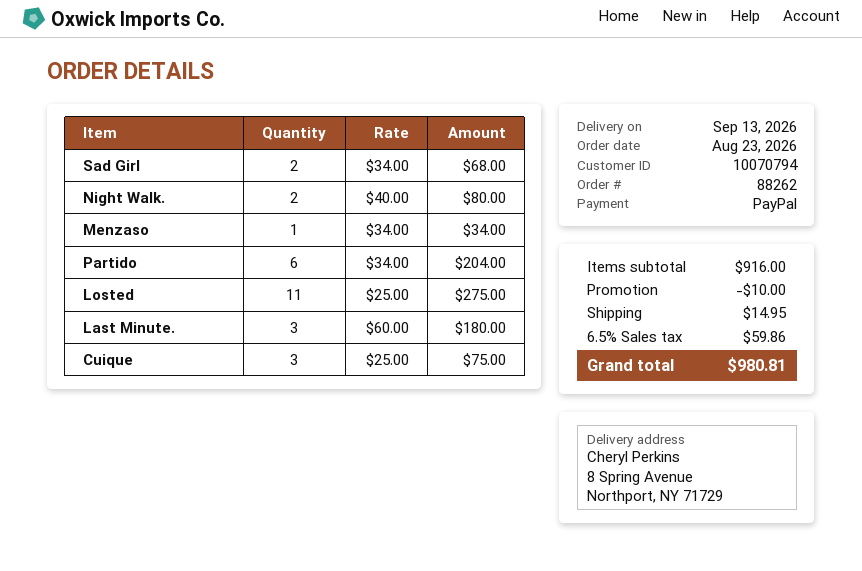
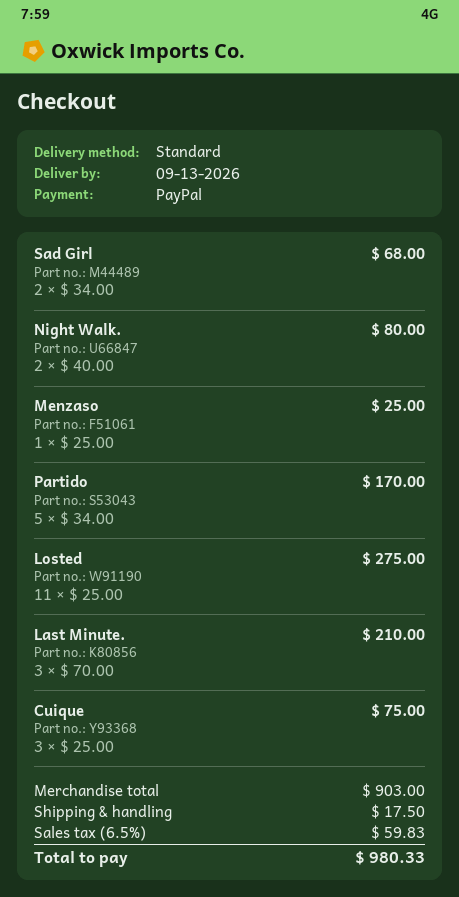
Menzaso: 1 x 34.00 = 34.00 -> 1 x 25.00 = 25.00
Partido: 6 x 34.00 = 204.00 -> 5 x 34.00 = 170.00
Last Minute.: 3 x 60.00 = 180.00 -> 3 x 70.00 = 210.00
subtotal: 916.00 -> 903.00
discount: 10.00 -> none
shipping: 14.95 -> 17.50
tax: 6.5% = 59.86 -> 6.5% = 59.83
total: 980.81 -> 980.33

